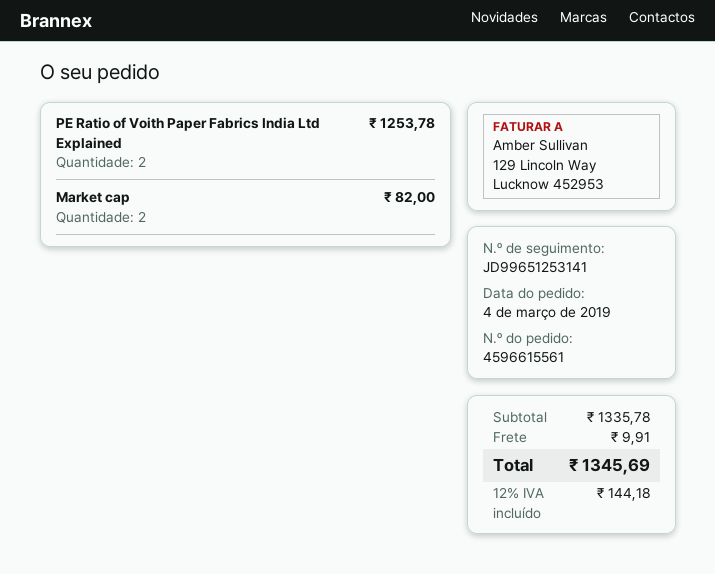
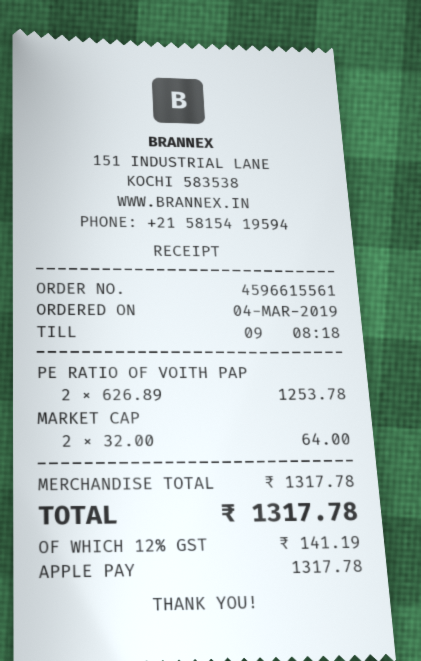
Market cap: 2 for 82.00 -> 2 for 64.00
subtotal: 1335.78 -> 1317.78
shipping: 9.91 -> none
tax: 12% = 144.18 -> 12% = 141.19
total: 1345.69 -> 1317.78

